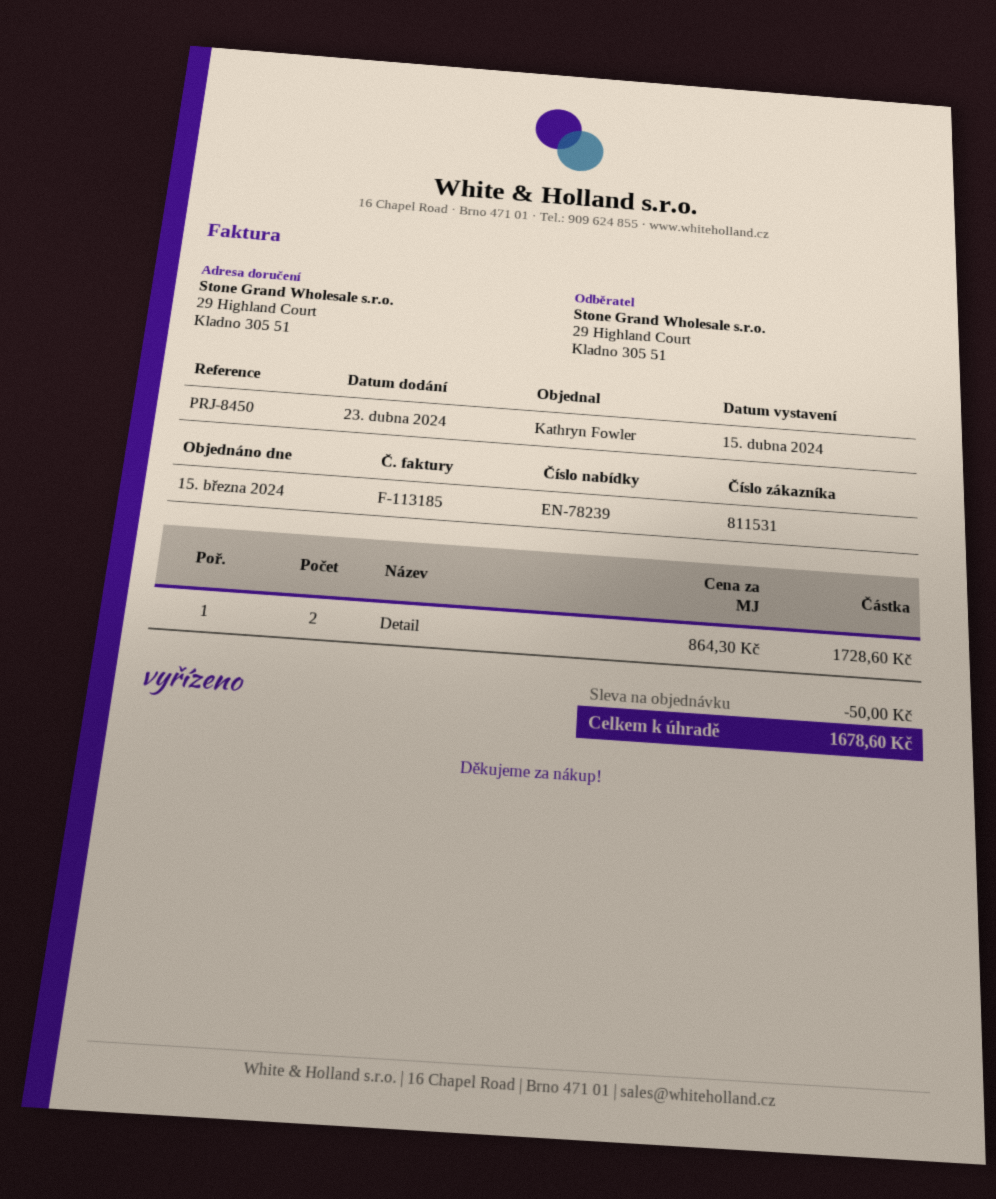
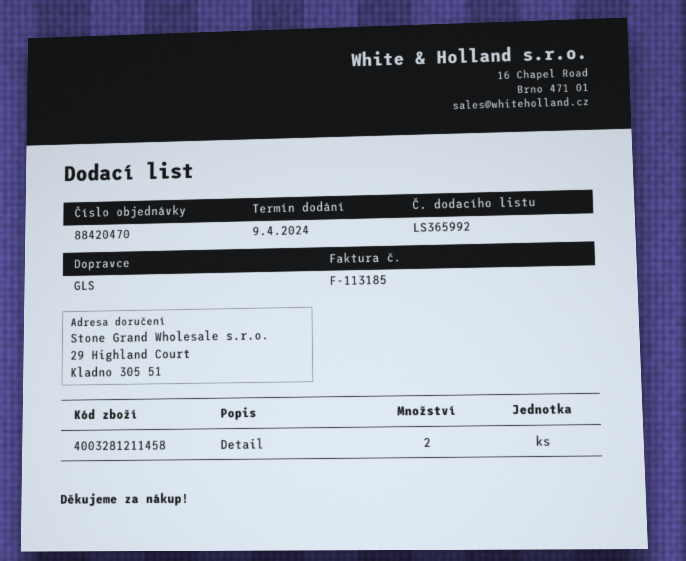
delivery date: 2024-04-23 -> 2024-04-09

